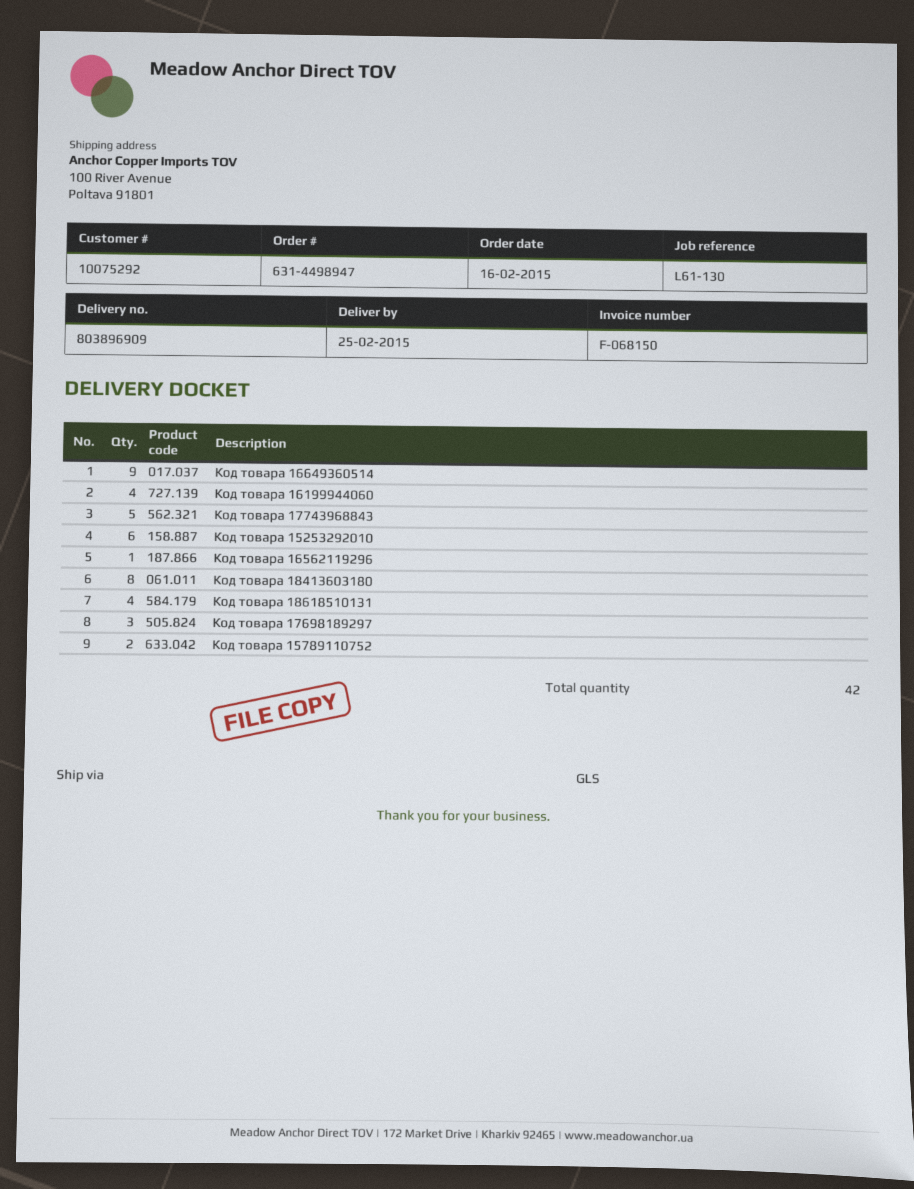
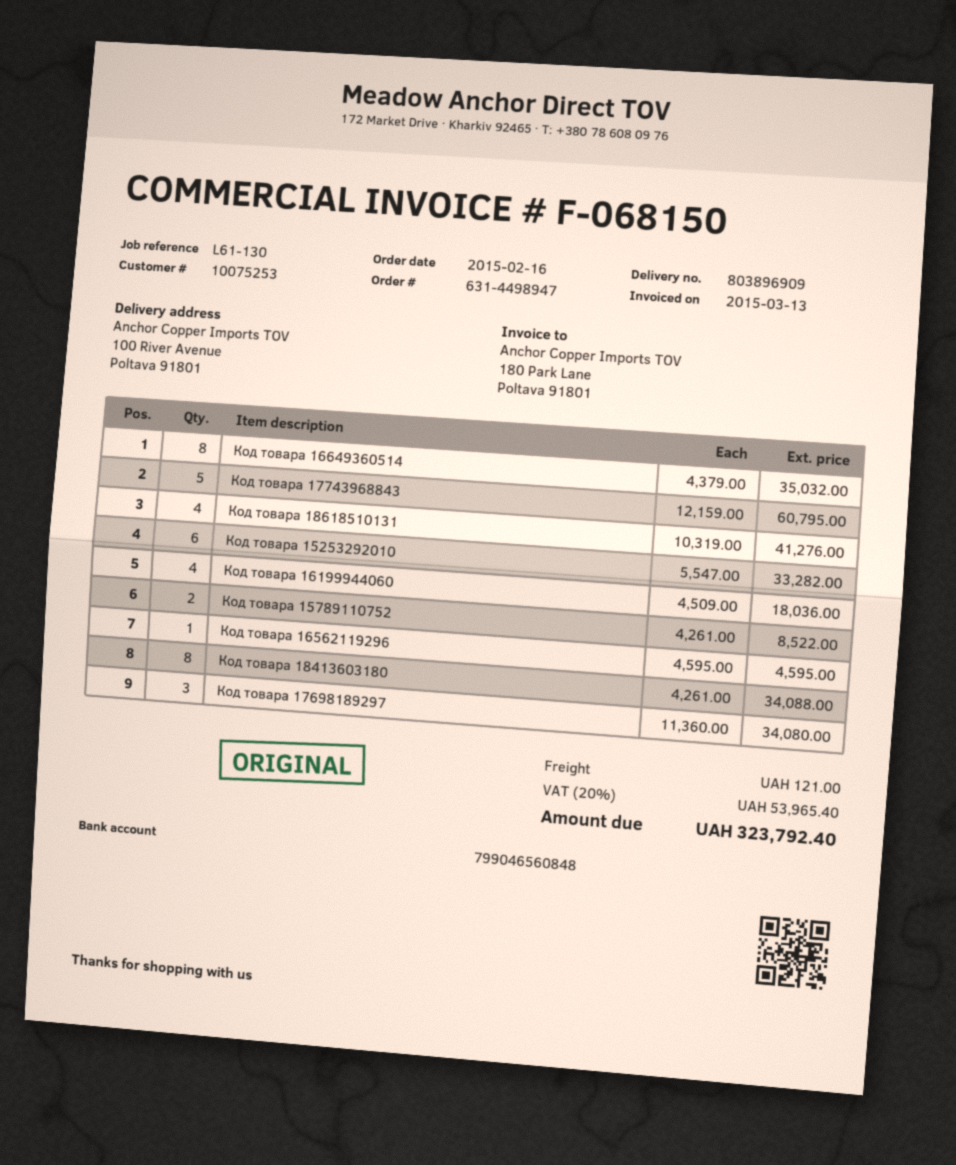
customer number: 10075292 -> 10075253
Код товара 16649360514: 9 -> 8

